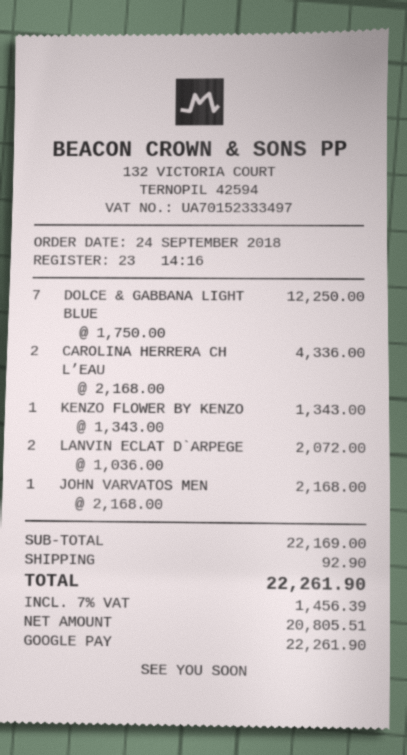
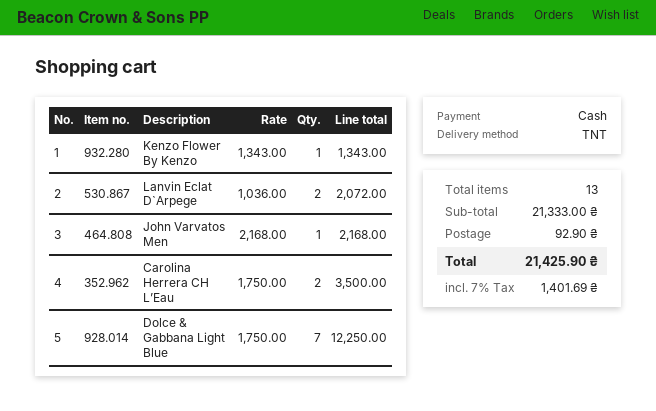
payment method: Google Pay -> cash
CAROLINA HERRERA CH L’EAU: 2 x 2168.00 = 4336.00 -> 2 x 1750.00 = 3500.00
subtotal: 22169.00 -> 21333.00
tax: 7% = 1456.39 -> 7% = 1401.69
total: 22261.90 -> 21425.90

